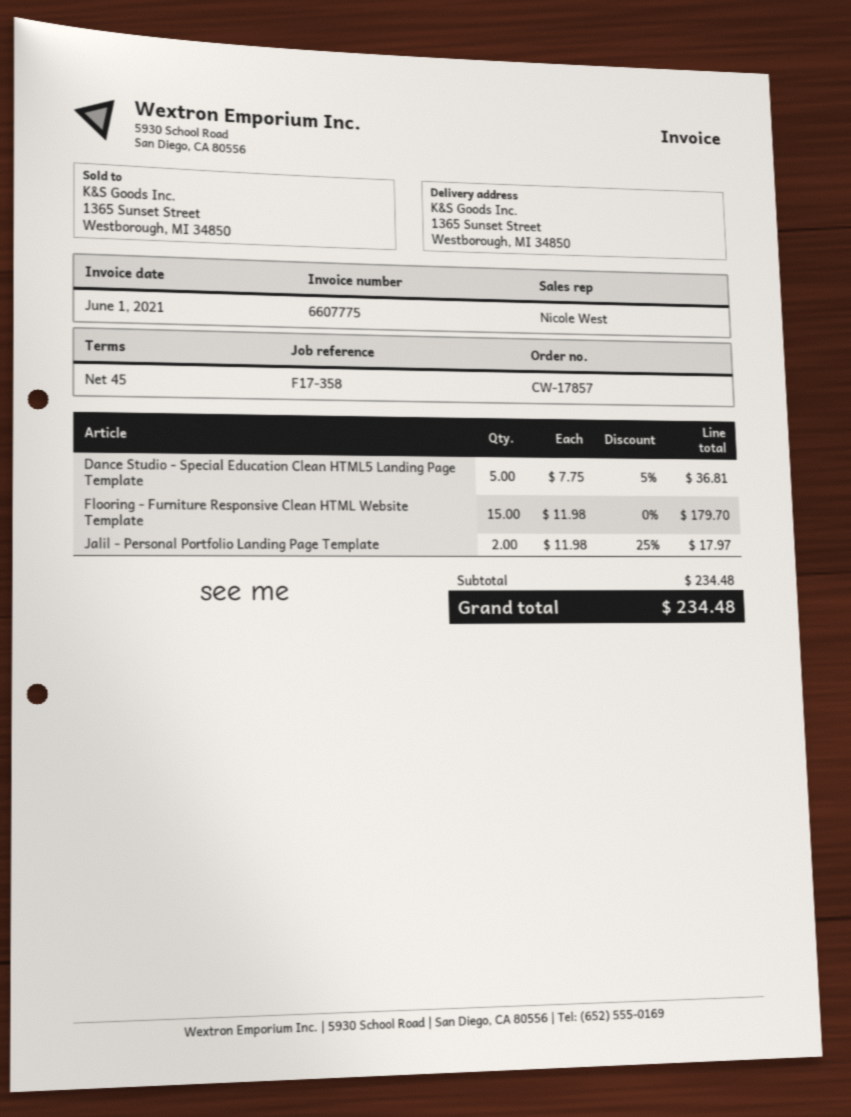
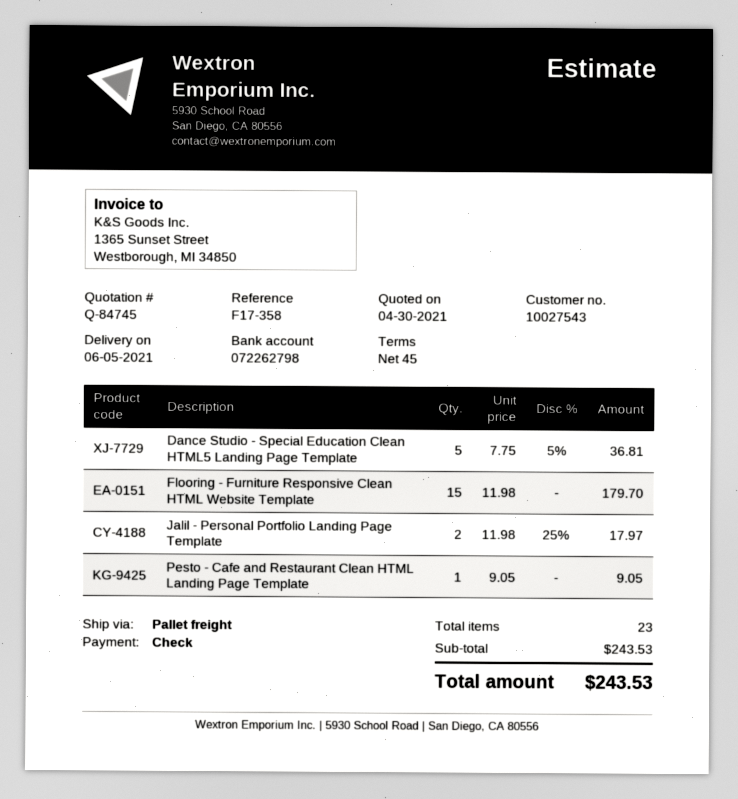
Pesto - Cafe and Restaurant Clean HTML Landing Page Template: none -> 1 x 9.05 = 9.05
subtotal: 234.48 -> 243.53
total: 234.48 -> 243.53

